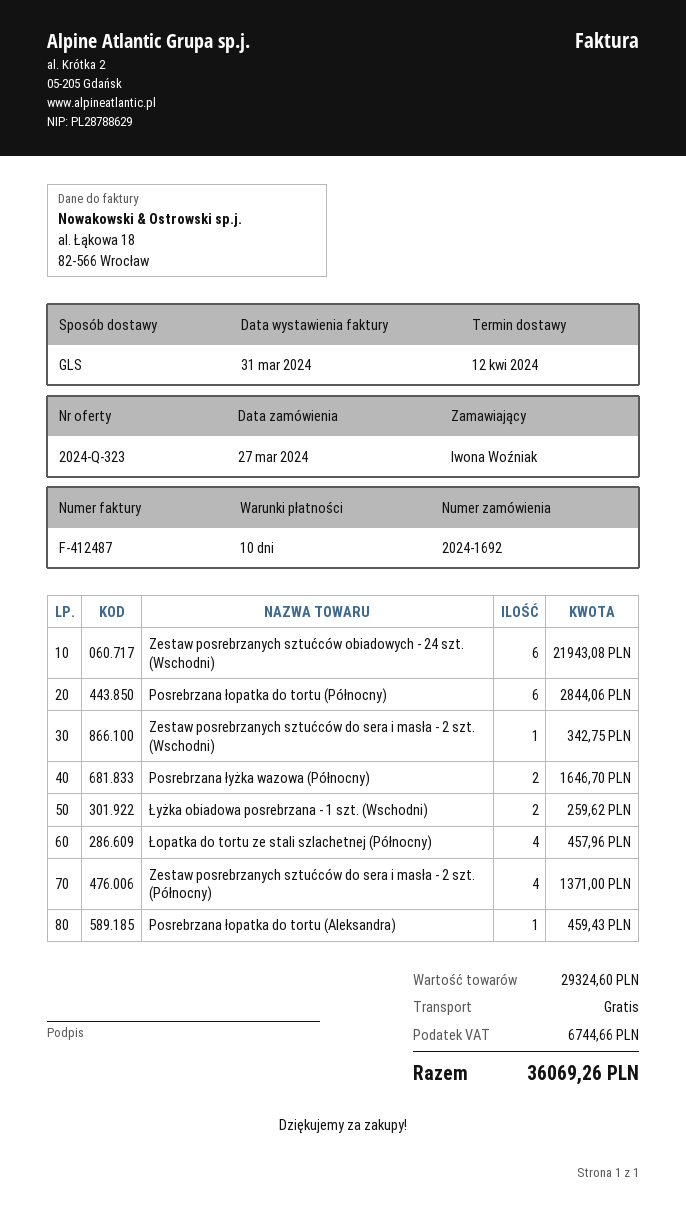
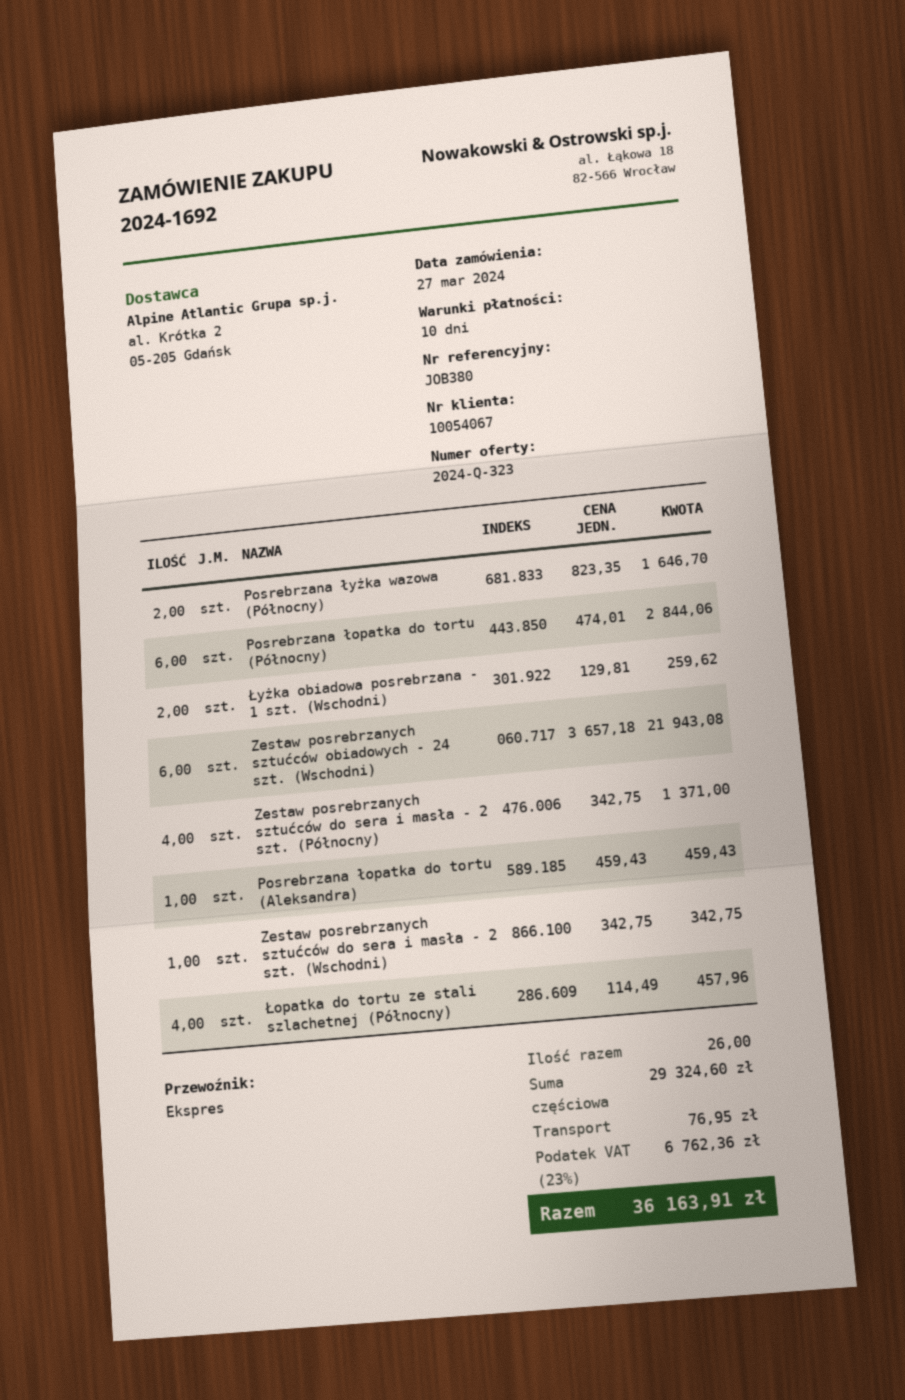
shipping method: GLS -> express
shipping: 0.00 -> 76.95
tax: 6744.66 -> 6762.36
total: 36069.26 -> 36163.91

